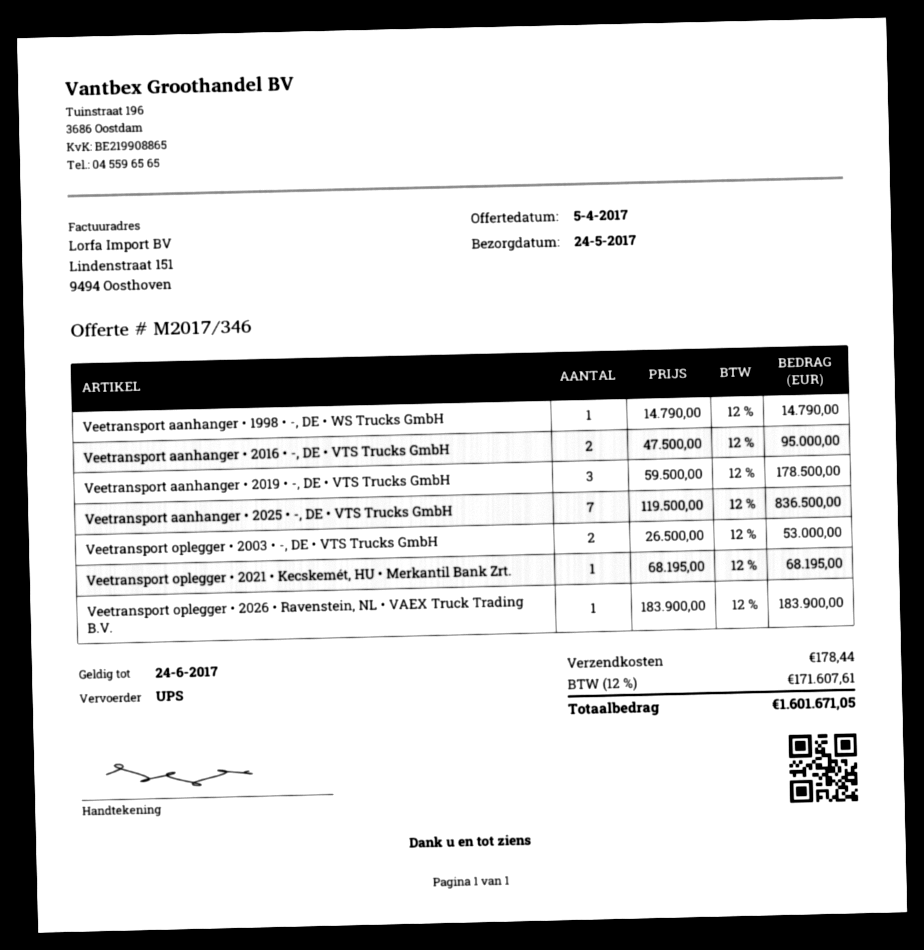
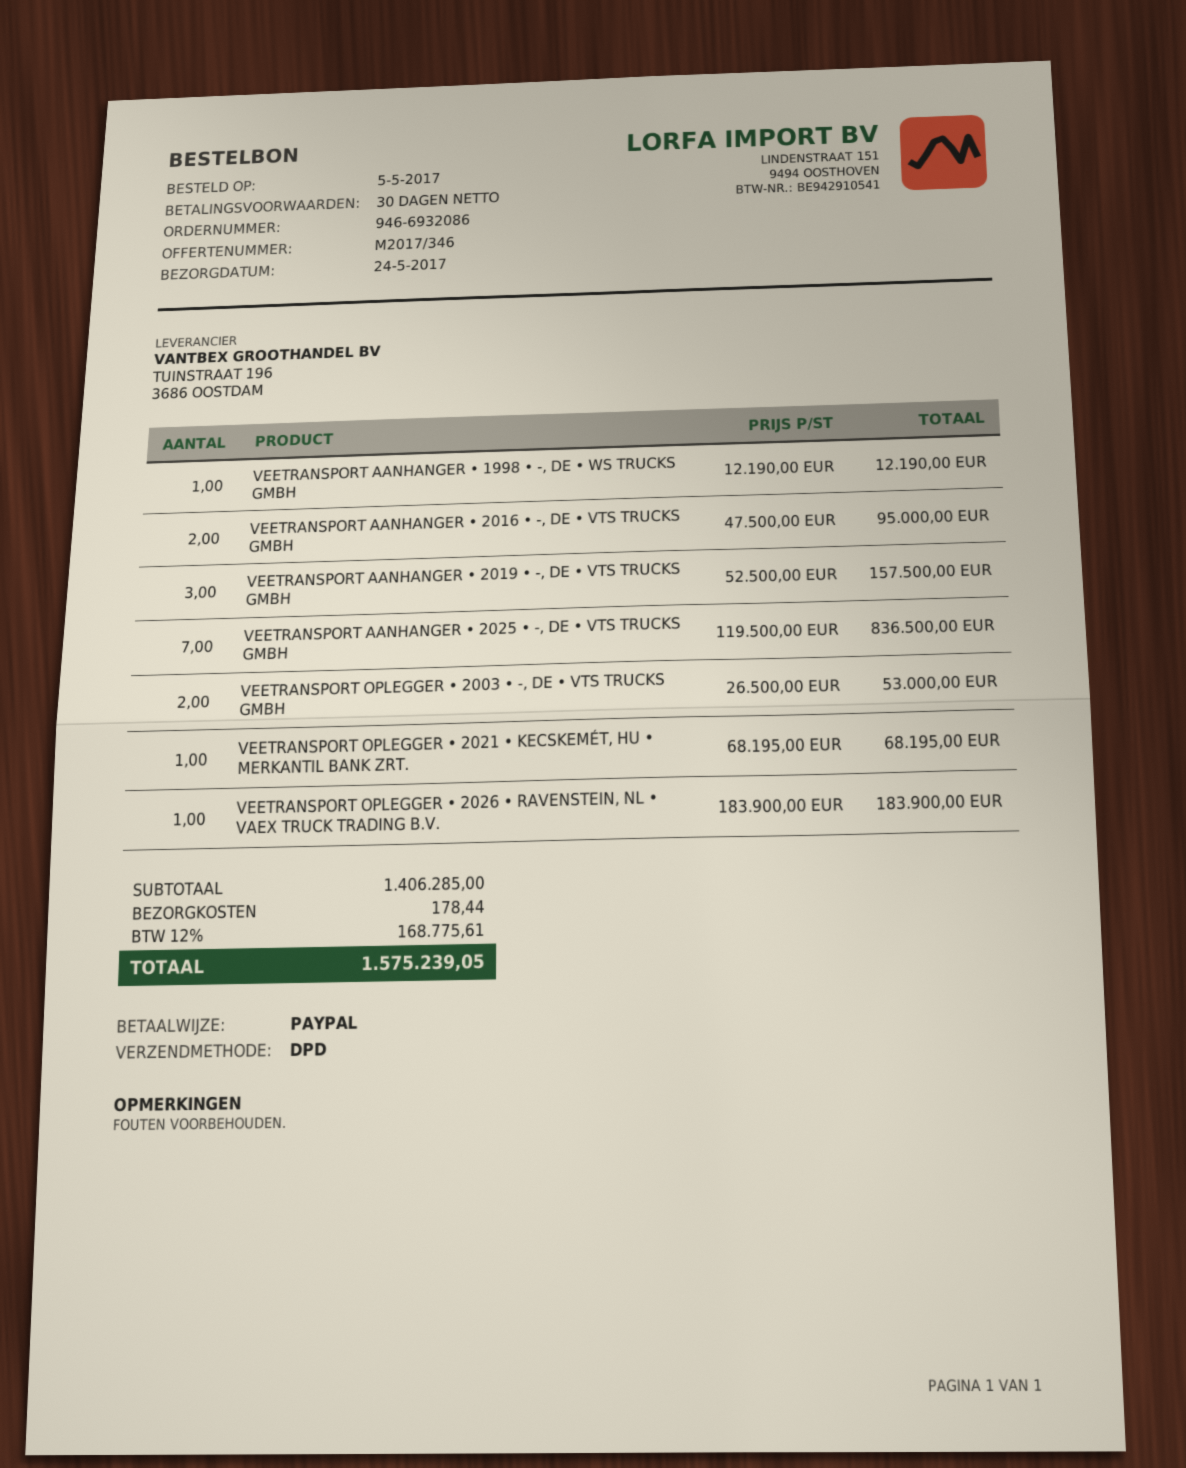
shipping method: UPS -> DPD
Veetransport aanhanger • 1998 • -, DE • WS Trucks GmbH: 1 x 14790.00 = 14790.00 -> 1 x 12190.00 = 12190.00
Veetransport aanhanger • 2019 • -, DE • VTS Trucks GmbH: 3 x 59500.00 = 178500.00 -> 3 x 52500.00 = 157500.00
tax: 12% = 171607.61 -> 12% = 168775.61
total: 1601671.05 -> 1575239.05

